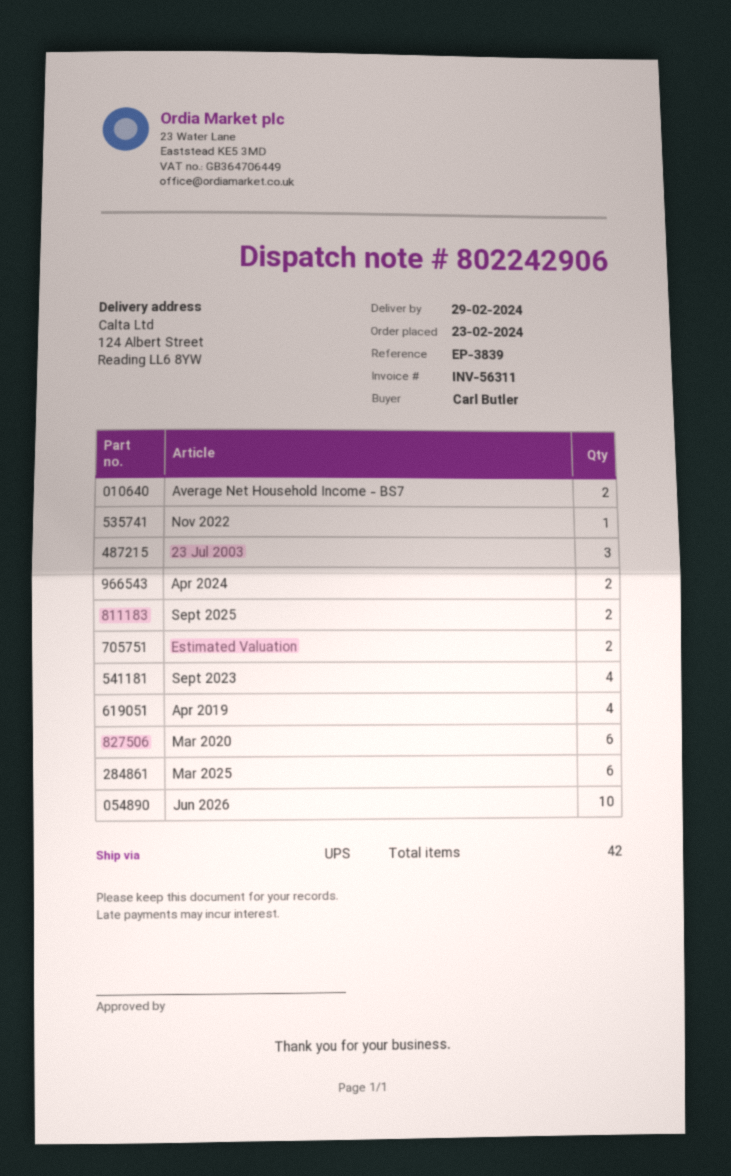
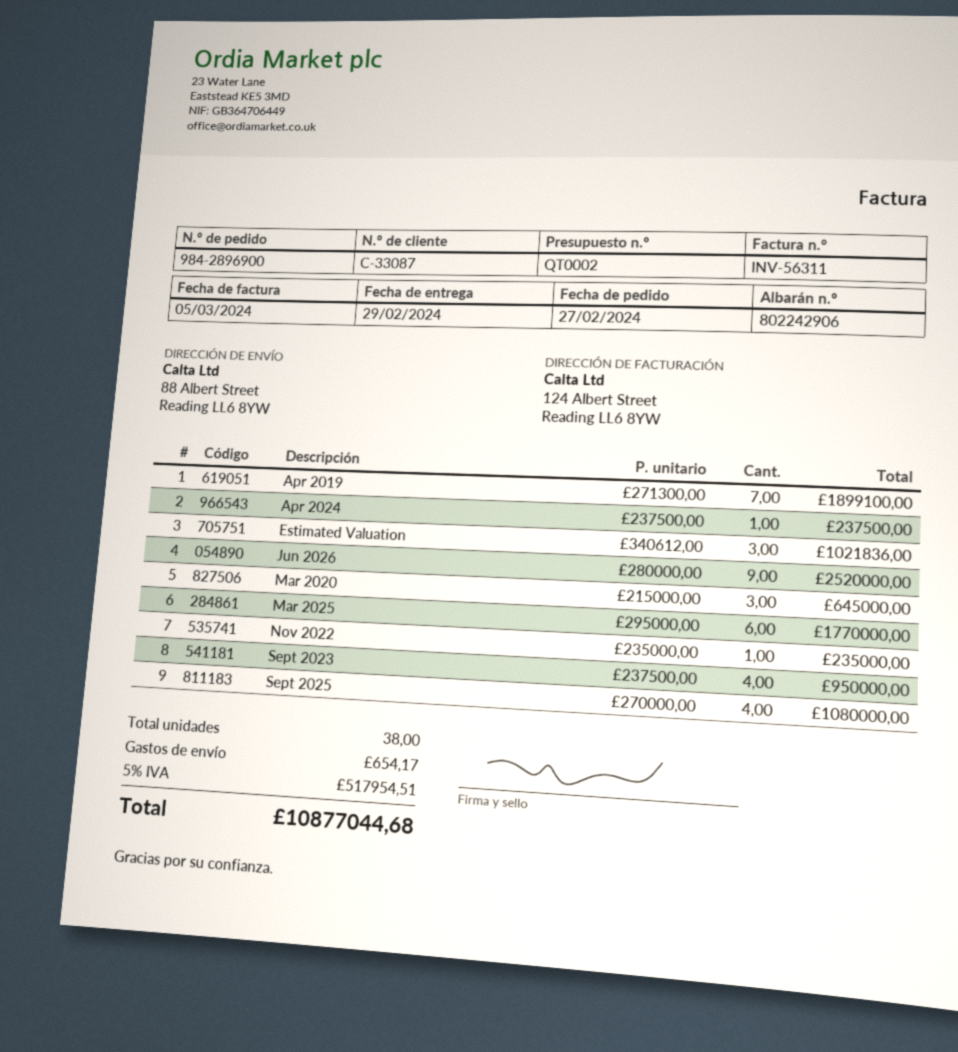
order date: 2024-02-23 -> 2024-02-27
ship to: 124 Albert Street, Reading LL6 8YW -> 88 Albert Street, Reading LL6 8YW
Average Net Household Income - BS7: 2 -> none
23 Jul 2003: 3 -> none
Apr 2024: 2 -> 1
Sept 2025: 2 -> 4
Estimated Valuation: 2 -> 3
Apr 2019: 4 -> 7
Mar 2020: 6 -> 3
Jun 2026: 10 -> 9
total quantity: 42 -> 38

